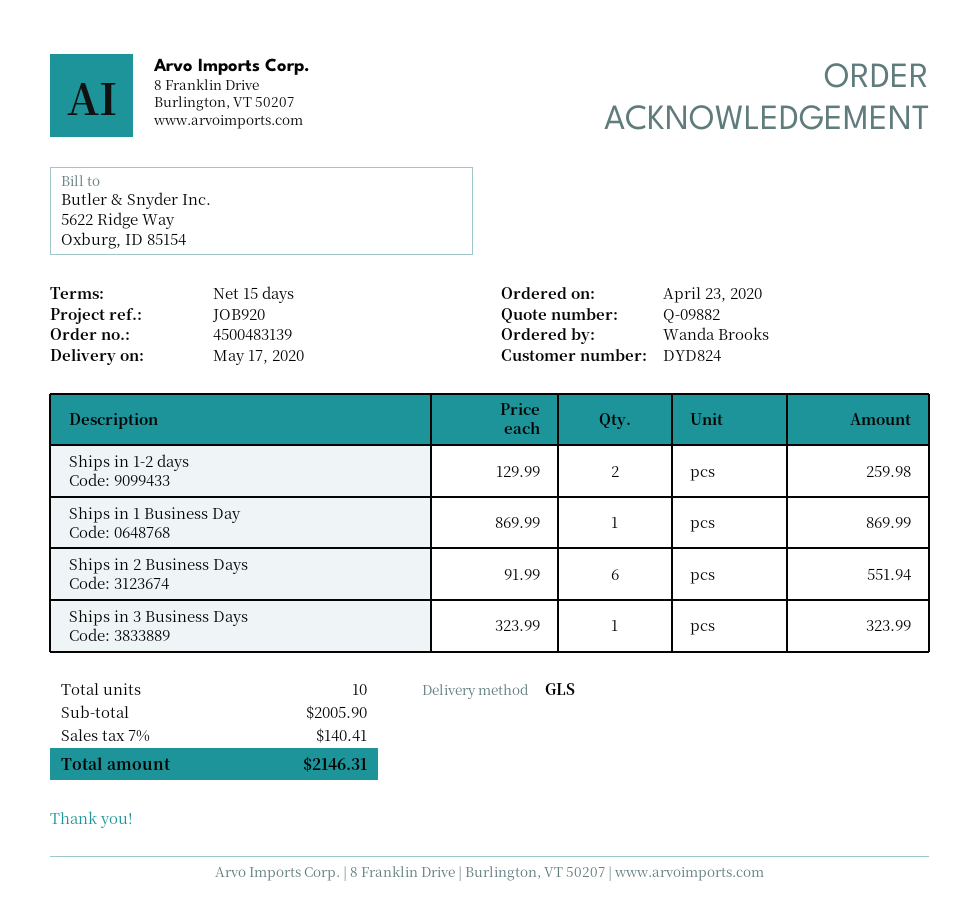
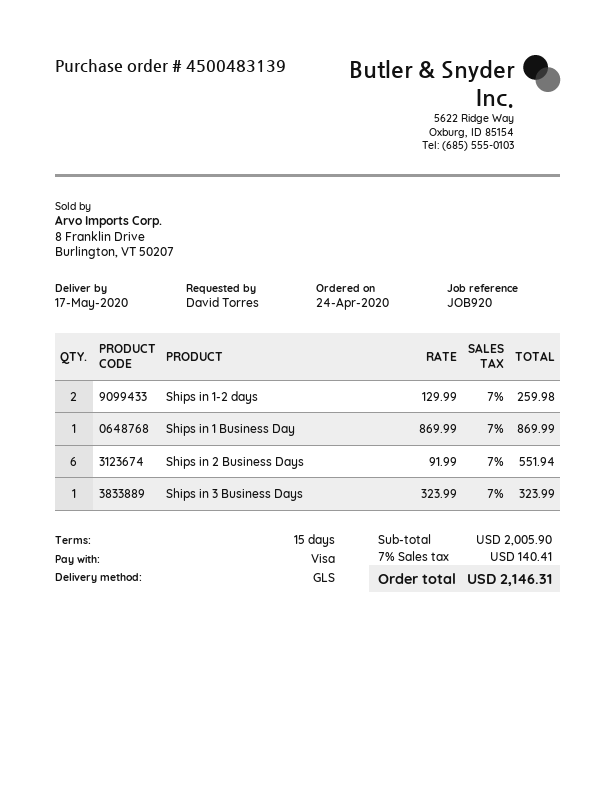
order date: 2020-04-23 -> 2020-04-24
ordered by: Wanda Brooks -> David Torres

